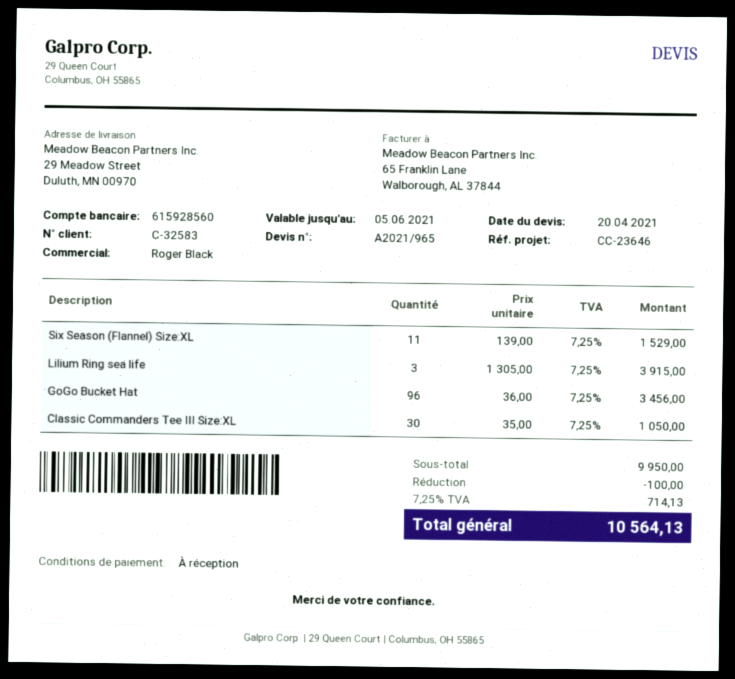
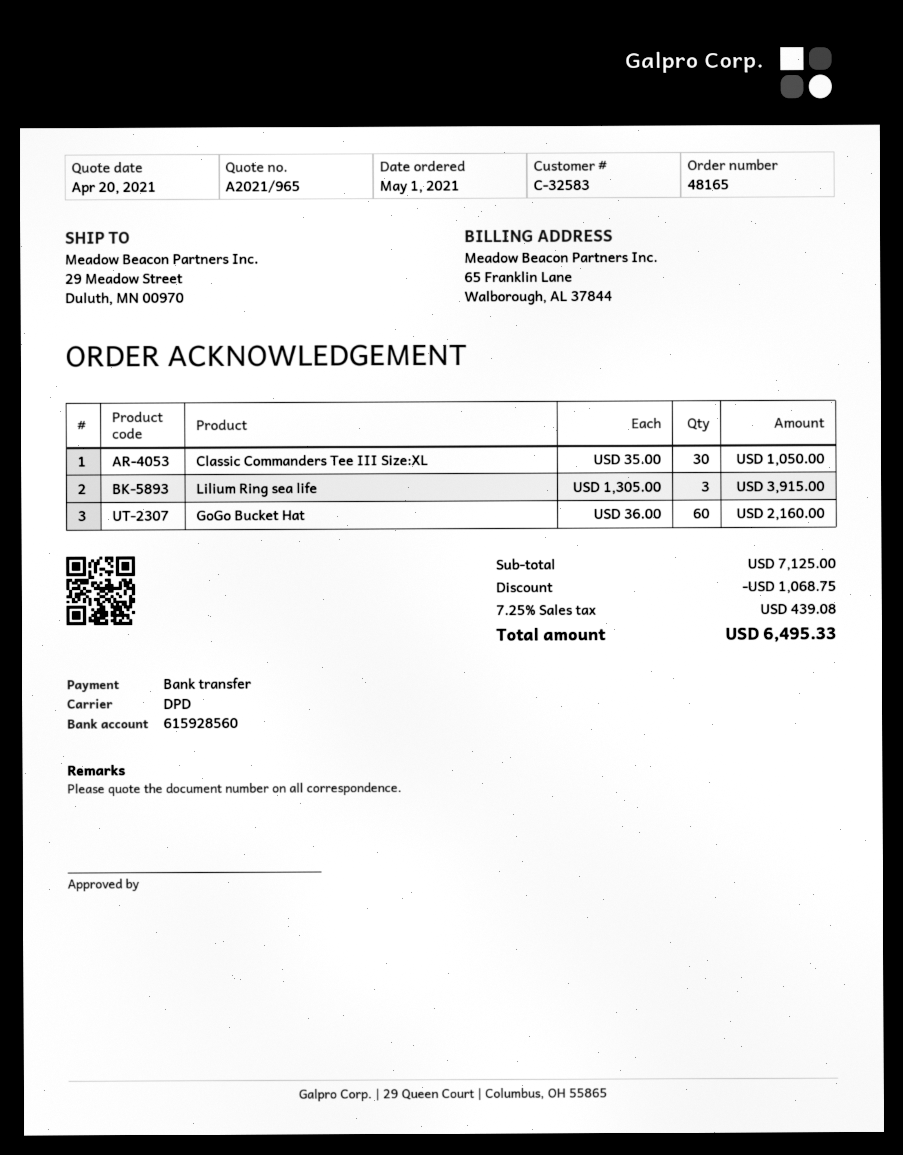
Six Season (Flannel) Size:XL: 11 x 139.00 = 1529.00 -> none
GoGo Bucket Hat: 96 x 36.00 = 3456.00 -> 60 x 36.00 = 2160.00
subtotal: 9950.00 -> 7125.00
discount: 100.00 -> 1068.75
tax: 7.25% = 714.13 -> 7.25% = 439.08
total: 10564.13 -> 6495.33

